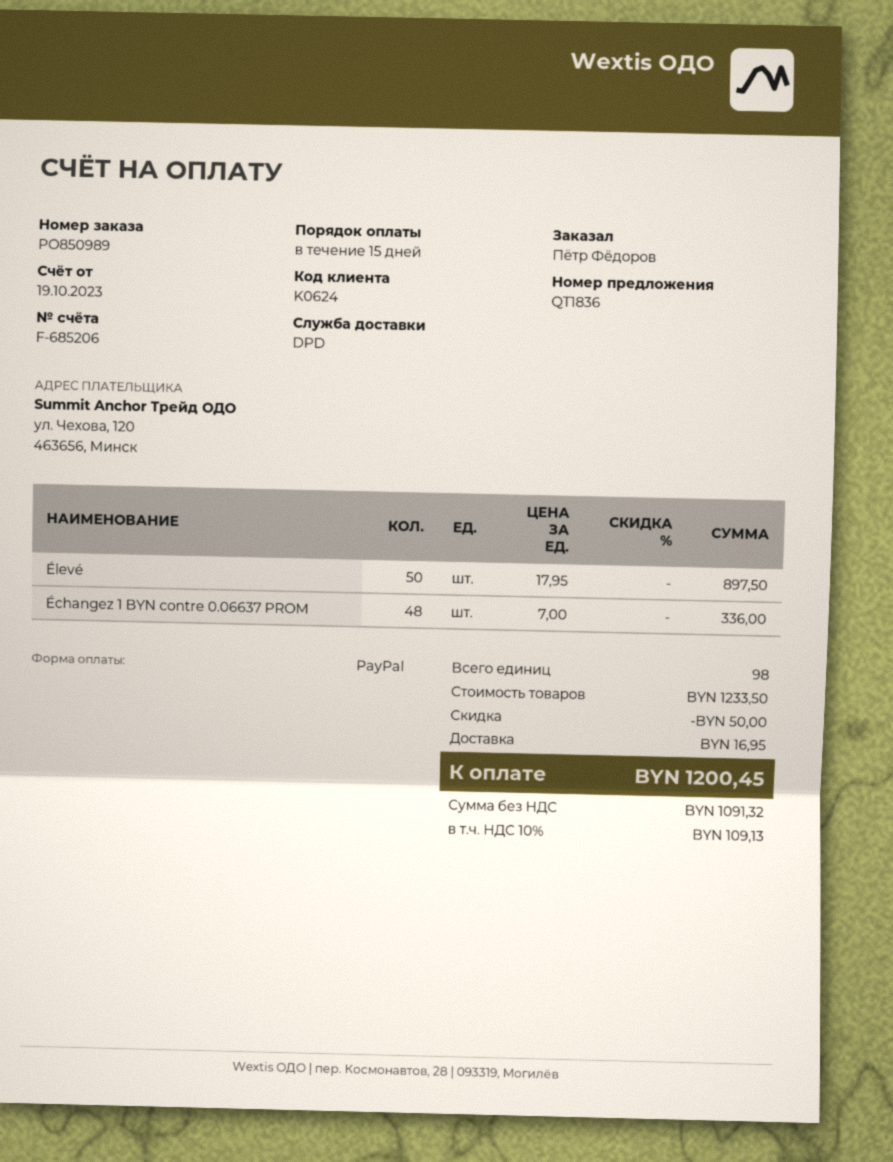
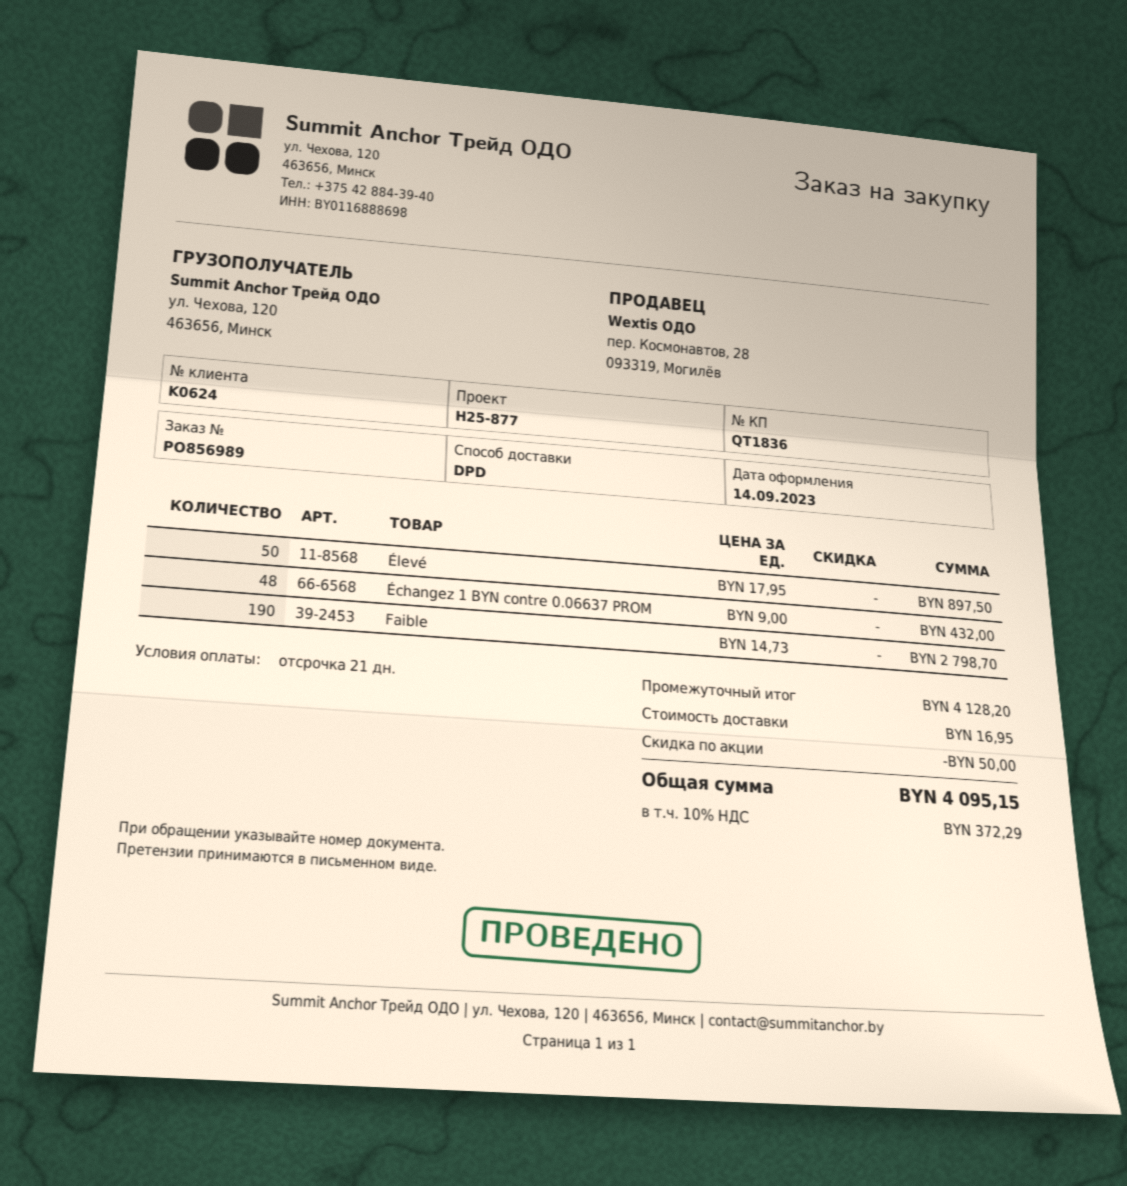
order number: PO850989 -> PO856989
payment terms: 15 days -> 21 days
Échangez 1 BYN contre 0.06637 PROM: 48 x 7.00 = 336.00 -> 48 x 9.00 = 432.00
Faible: none -> 190 x 14.73 = 2798.70
subtotal: 1233.50 -> 4128.20
tax: 10% = 109.13 -> 10% = 372.29
total: 1200.45 -> 4095.15

